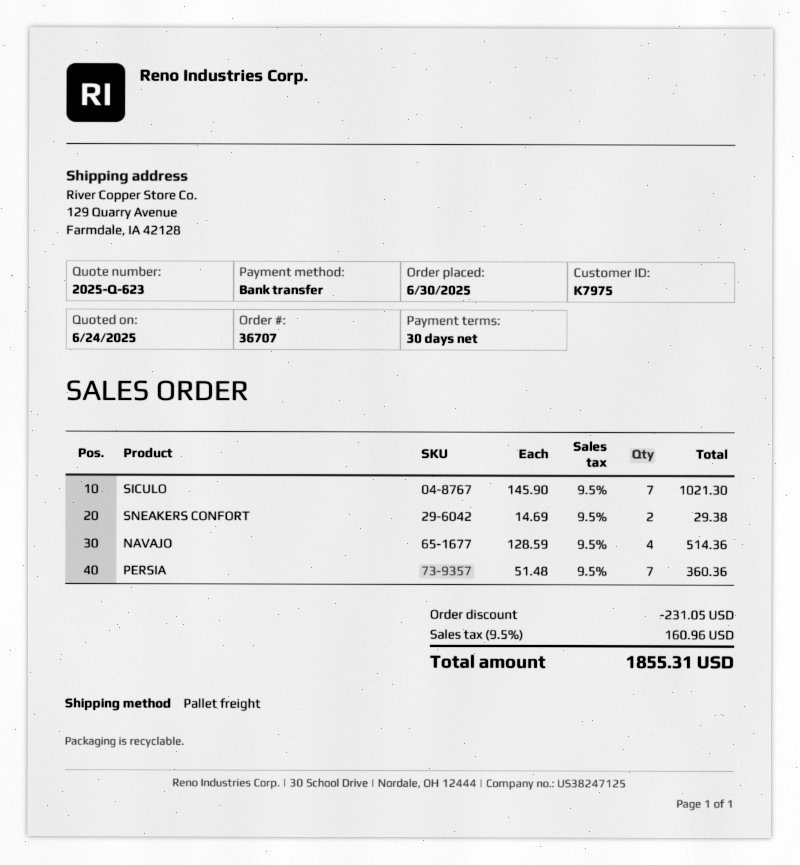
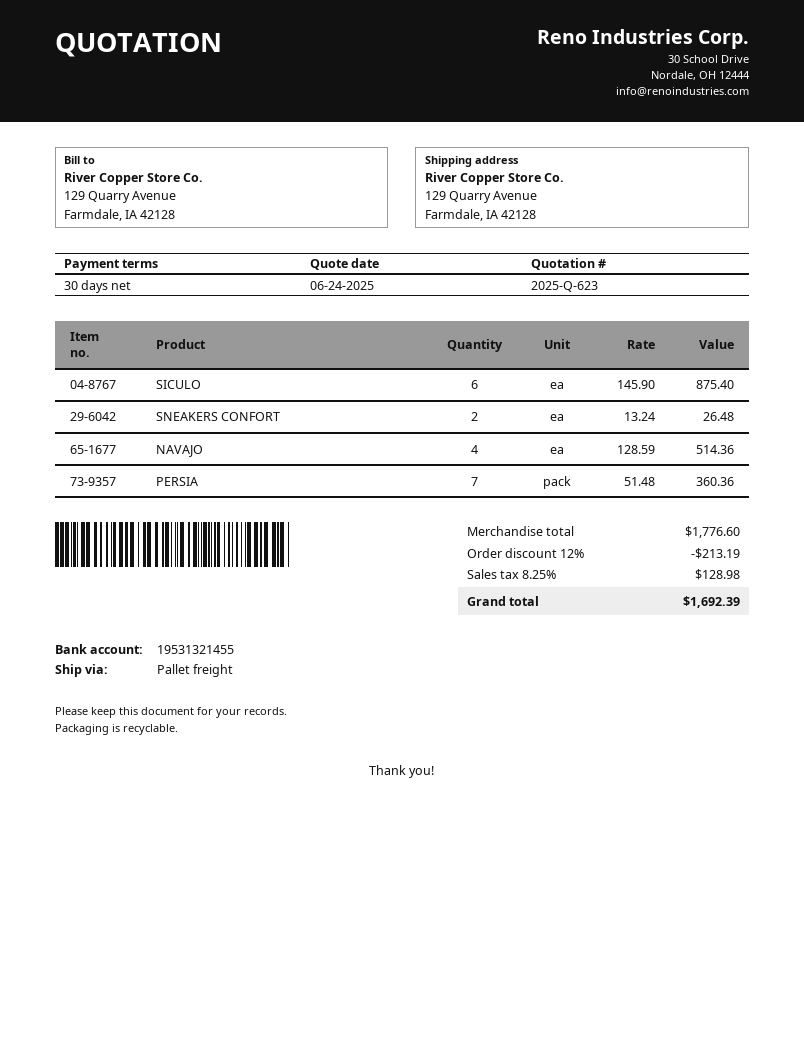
SICULO: 7 x 145.90 = 1021.30 -> 6 x 145.90 = 875.40
SNEAKERS CONFORT: 2 x 14.69 = 29.38 -> 2 x 13.24 = 26.48
discount: 231.05 -> 213.19
tax: 9.5% = 160.96 -> 8.25% = 128.98
total: 1855.31 -> 1692.39

